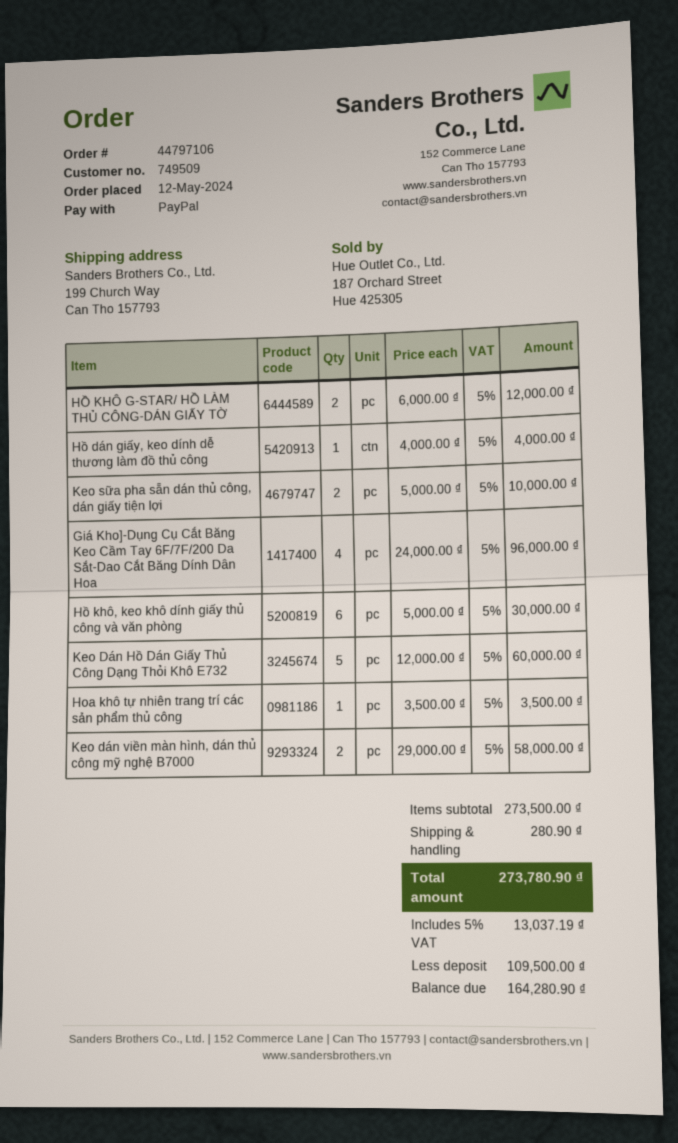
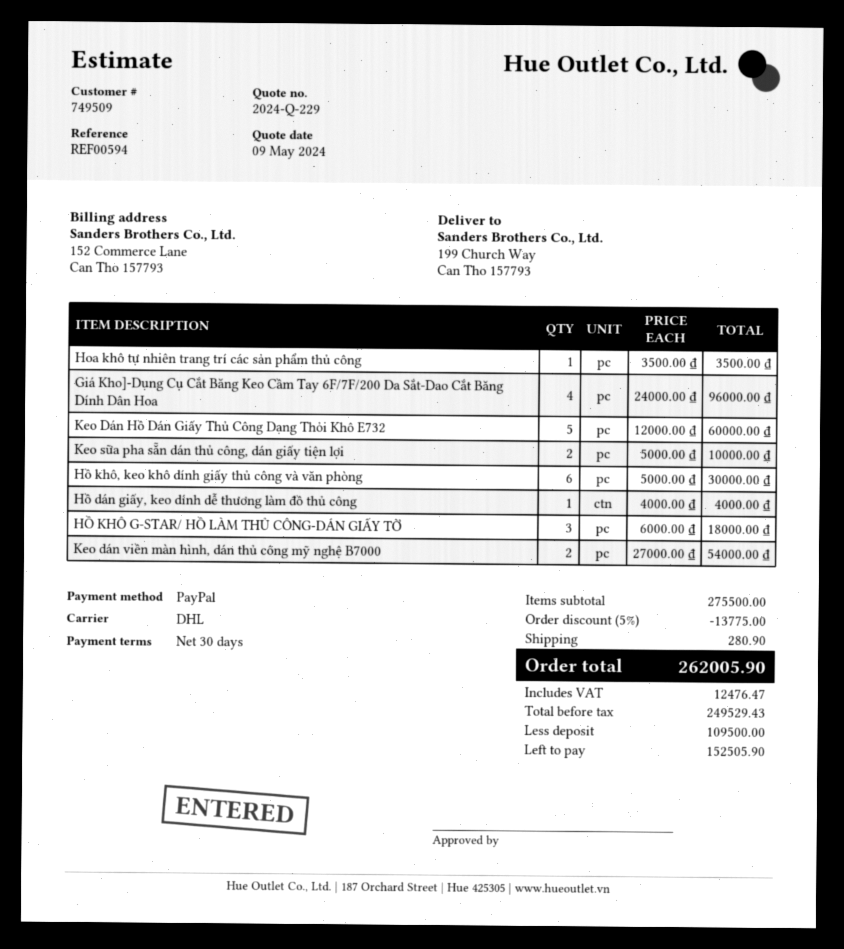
HỒ KHÔ G-STAR/ HỒ LÀM THỦ CÔNG-DÁN GIẤY TỜ: 2 x 6000.00 = 12000.00 -> 3 x 6000.00 = 18000.00
Keo dán viền màn hình, dán thủ công mỹ nghệ B7000: 2 x 29000.00 = 58000.00 -> 2 x 27000.00 = 54000.00
subtotal: 273500.00 -> 275500.00
discount: none -> 5% = 13775.00
tax: 13037.19 -> 12476.47
total: 273780.90 -> 262005.90
balance: 164280.90 -> 152505.90

